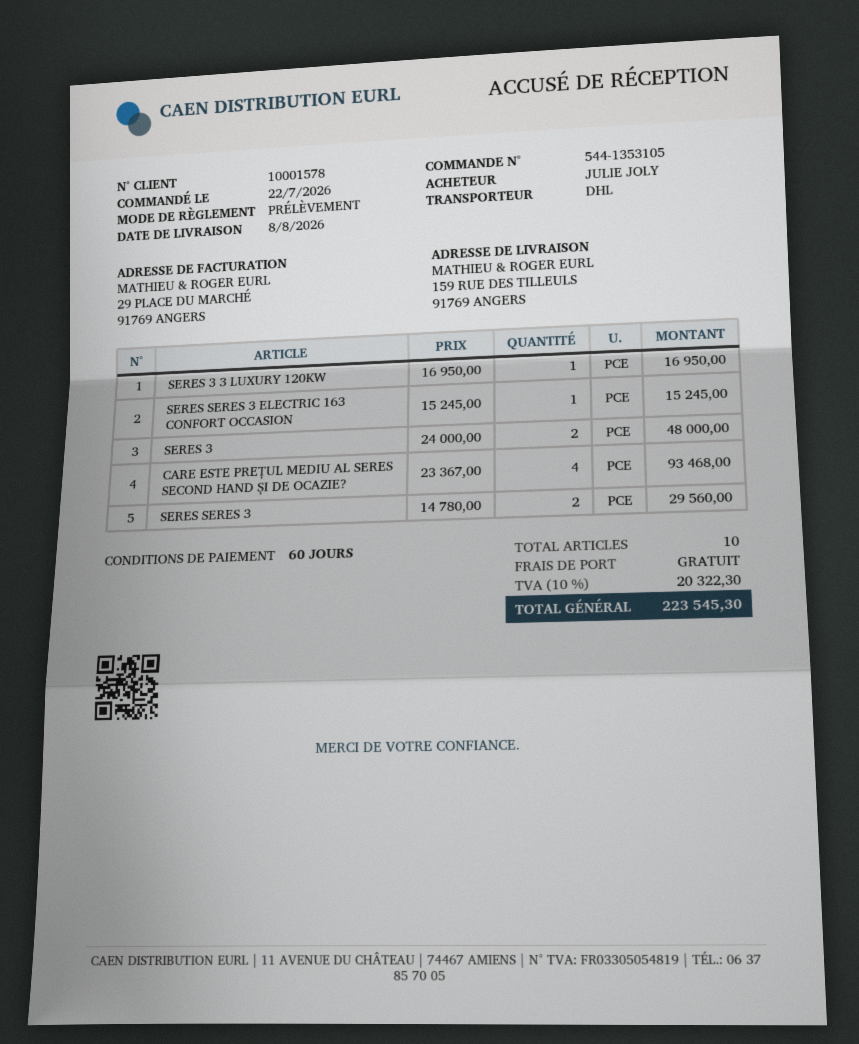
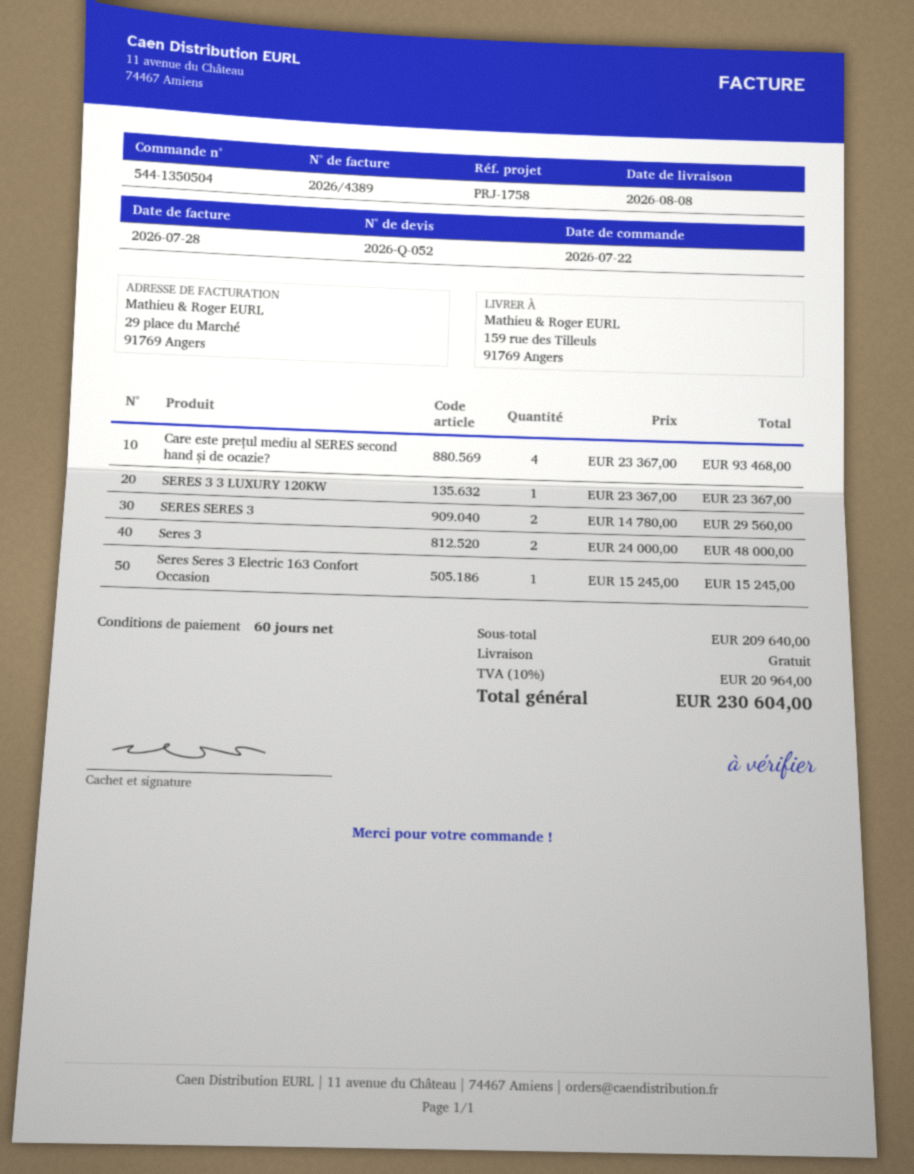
order number: 544-1353105 -> 544-1350504
SERES 3 3 LUXURY 120KW: 1 x 16950.00 = 16950.00 -> 1 x 23367.00 = 23367.00
tax: 10% = 20322.30 -> 10% = 20964.00
total: 223545.30 -> 230604.00

